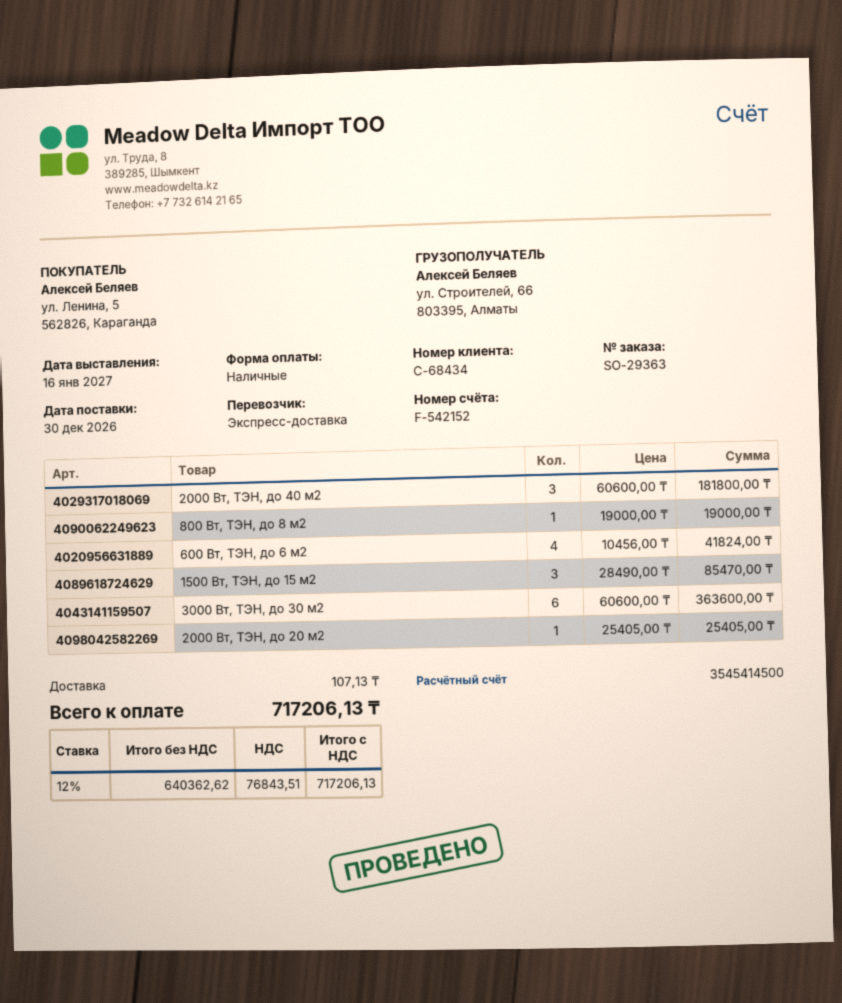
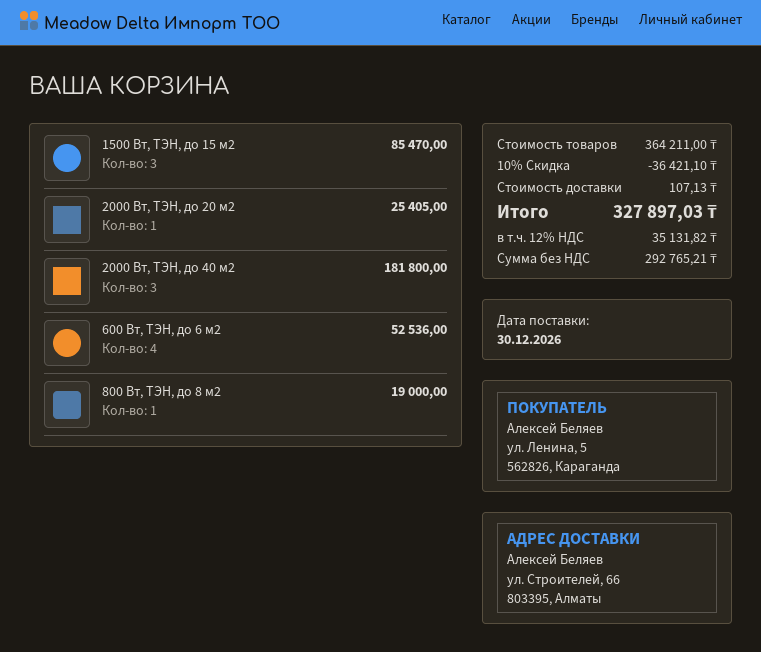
600 Вт, ТЭН, до 6 м2: 4 for 41824.00 -> 4 for 52536.00
3000 Вт, ТЭН, до 30 м2: 6 for 363600.00 -> none
discount: none -> 10% = 36421.10
net: 640362.62 -> 292765.21
tax: 12% = 76843.51 -> 12% = 35131.82
total: 717206.13 -> 327897.03

